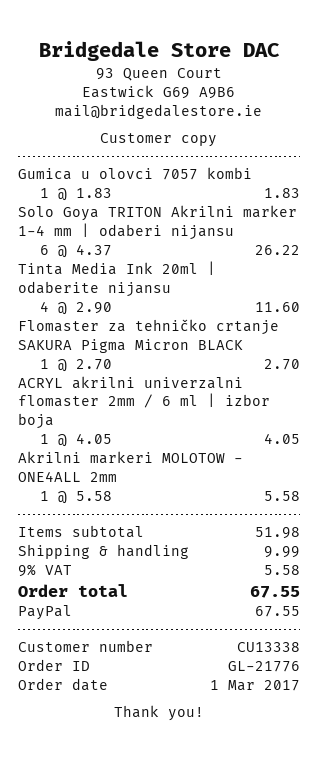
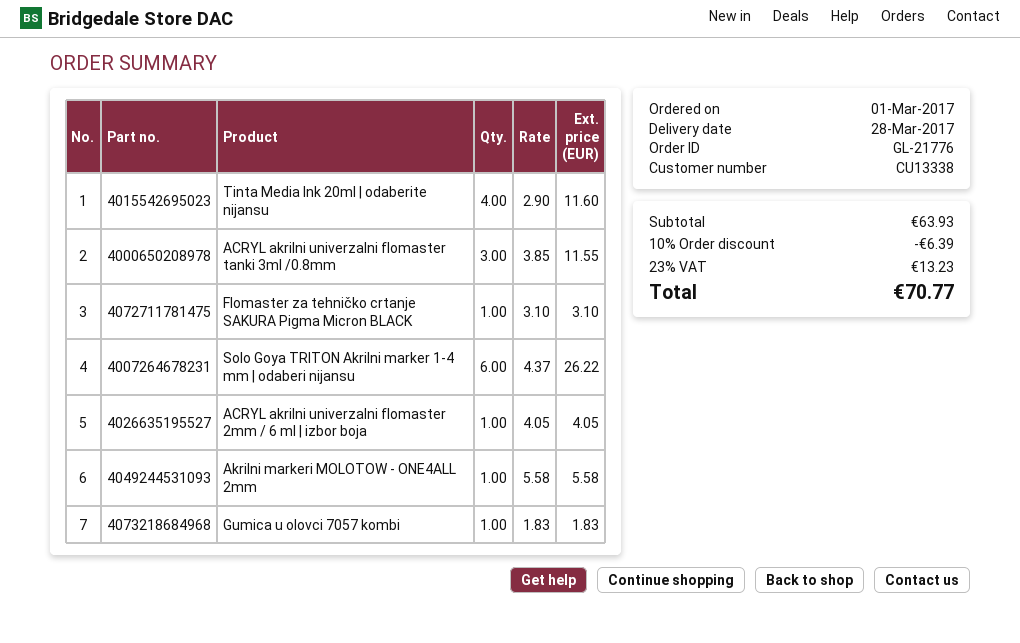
Flomaster za tehničko crtanje SAKURA Pigma Micron BLACK: 1 x 2.70 = 2.70 -> 1 x 3.10 = 3.10
ACRYL akrilni univerzalni flomaster tanki 3ml /0.8mm: none -> 3 x 3.85 = 11.55
subtotal: 51.98 -> 63.93
discount: none -> 10% = 6.39
shipping: 9.99 -> none
tax: 9% = 5.58 -> 23% = 13.23
total: 67.55 -> 70.77

